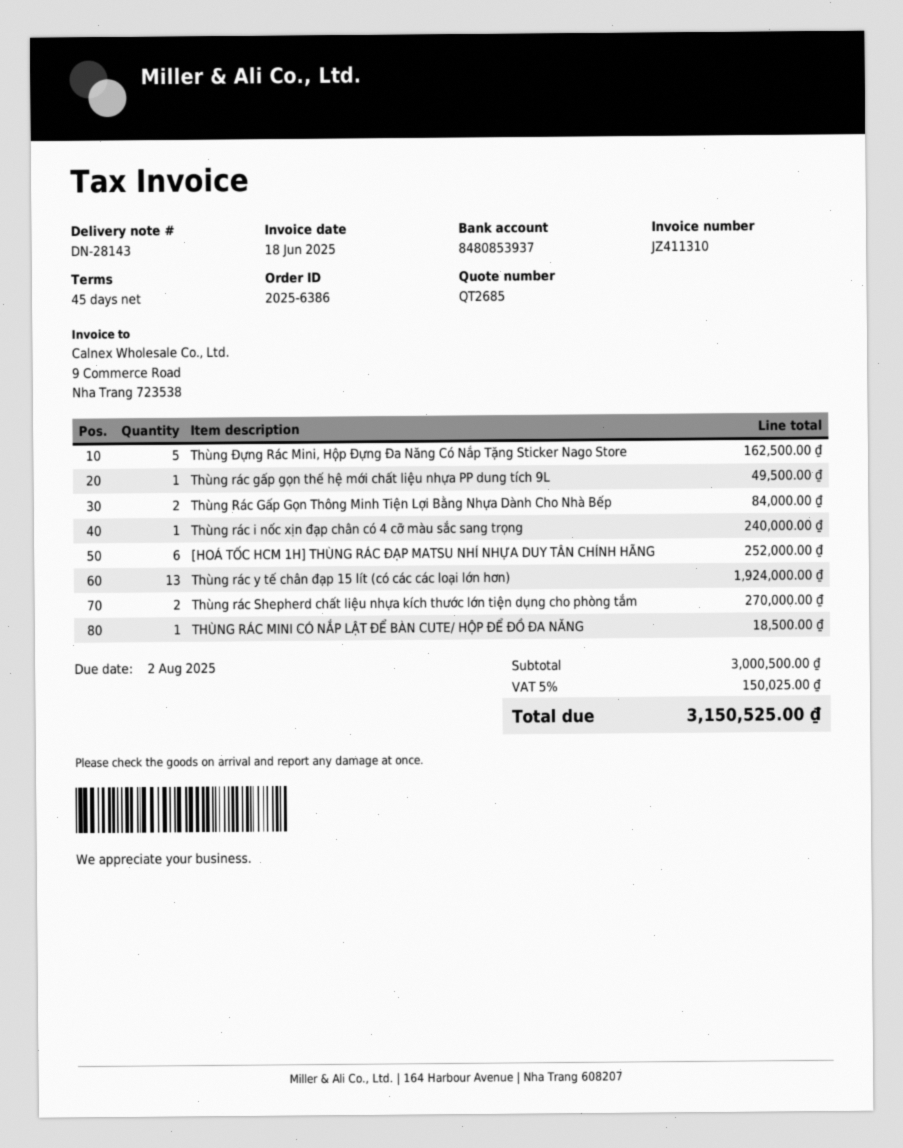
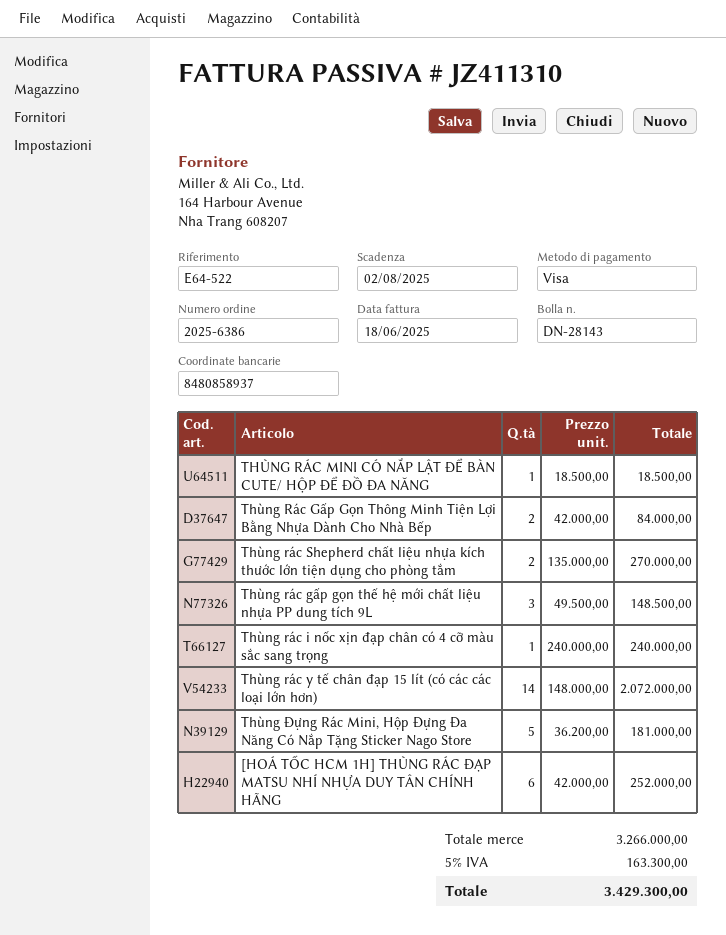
bank account: 8480853937 -> 8480858937
Thùng Đựng Rác Mini, Hộp Đựng Đa Năng Có Nắp Tặng Sticker Nago Store: 5 for 162500.00 -> 5 for 181000.00
Thùng rác gấp gọn thế hệ mới chất liệu nhựa PP dung tích 9L: 1 for 49500.00 -> 3 for 148500.00
Thùng rác y tế chân đạp 15 lít (có các các loại lớn hơn): 13 for 1924000.00 -> 14 for 2072000.00
subtotal: 3000500.00 -> 3266000.00
tax: 5% = 150025.00 -> 5% = 163300.00
total: 3150525.00 -> 3429300.00

